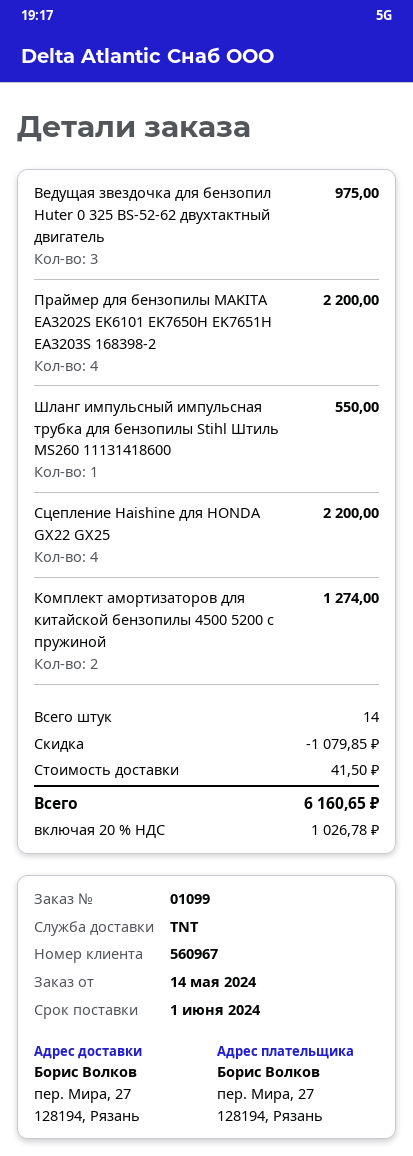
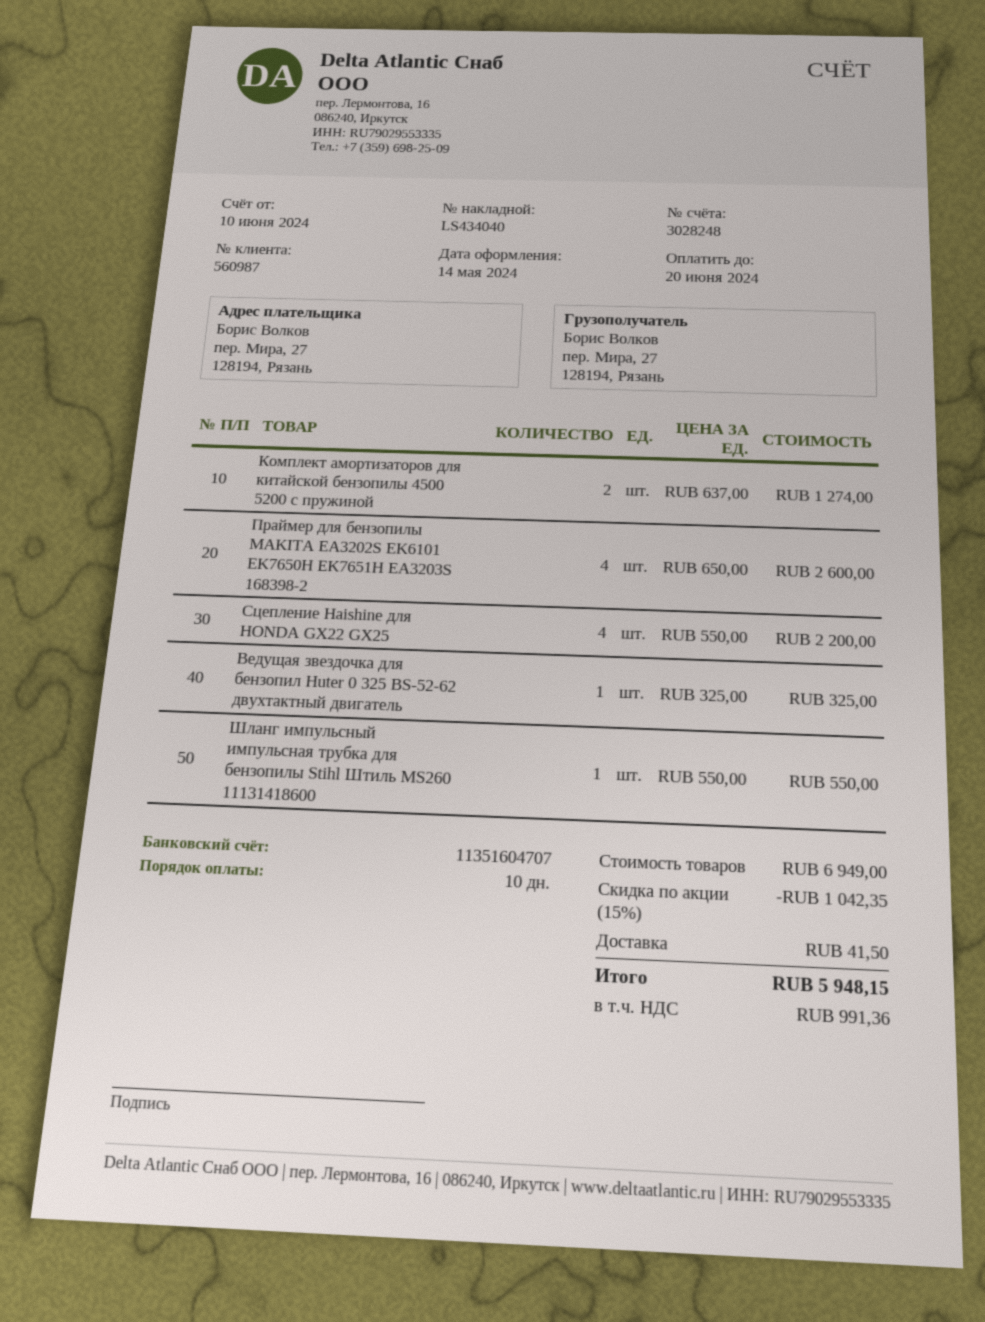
customer number: 560967 -> 560987
Ведущая звездочка для бензопил Huter 0 325 BS-52-62 двухтактный двигатель: 3 for 975.00 -> 1 for 325.00
Праймер для бензопилы MAKITA EA3202S EK6101 EK7650H EK7651H EA3203S 168398-2: 4 for 2200.00 -> 4 for 2600.00
discount: 1079.85 -> 1042.35
tax: 1026.78 -> 991.36
total: 6160.65 -> 5948.15

